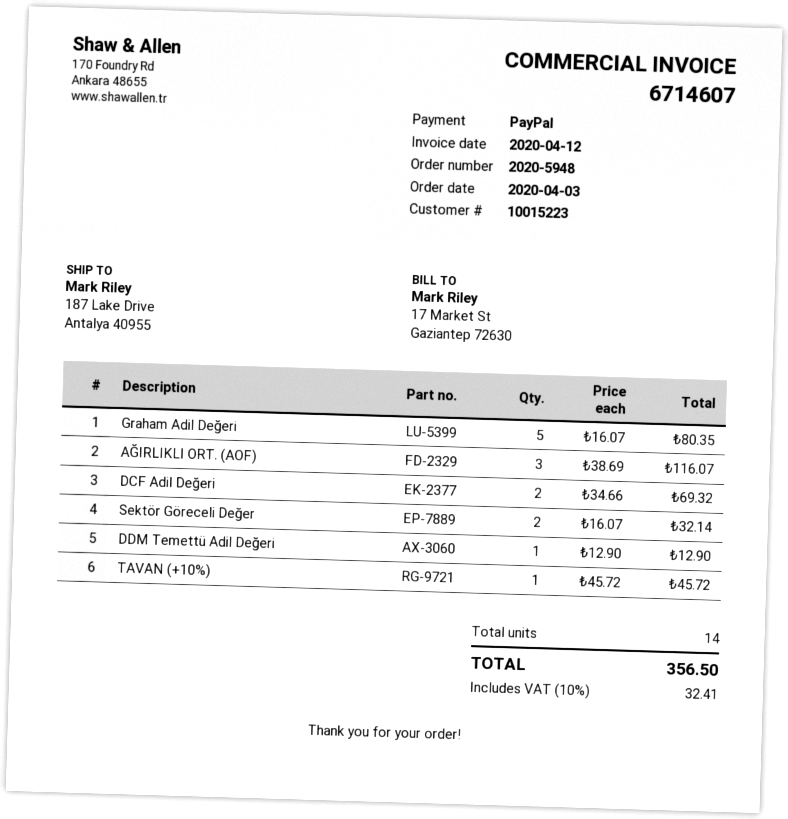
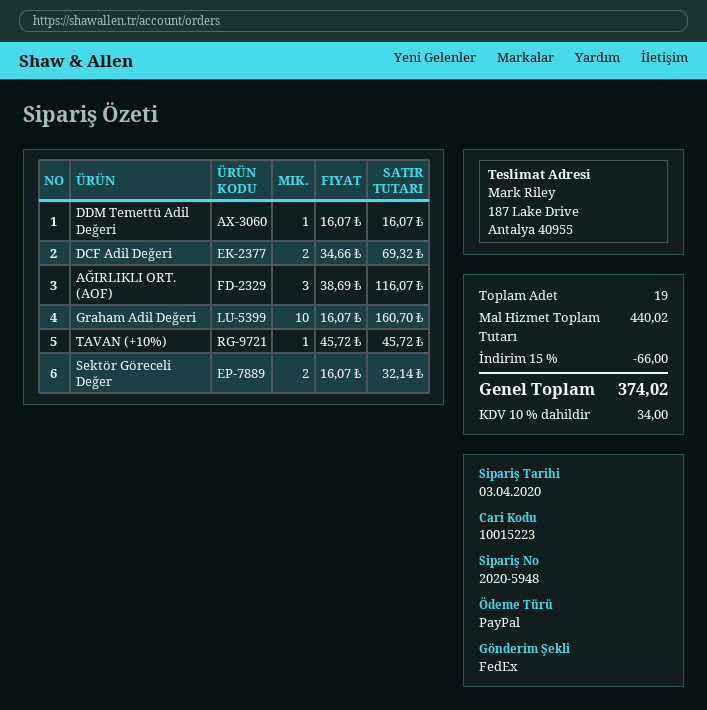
Graham Adil Değeri: 5 x 16.07 = 80.35 -> 10 x 16.07 = 160.70
DDM Temettü Adil Değeri: 1 x 12.90 = 12.90 -> 1 x 16.07 = 16.07
total quantity: 14 -> 19
discount: none -> 15% = 66.00
tax: 10% = 32.41 -> 10% = 34.00
total: 356.50 -> 374.02

